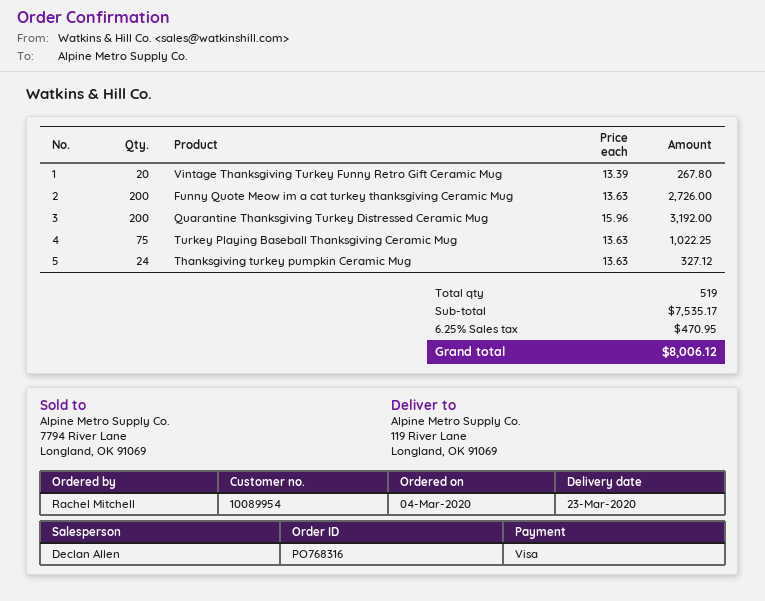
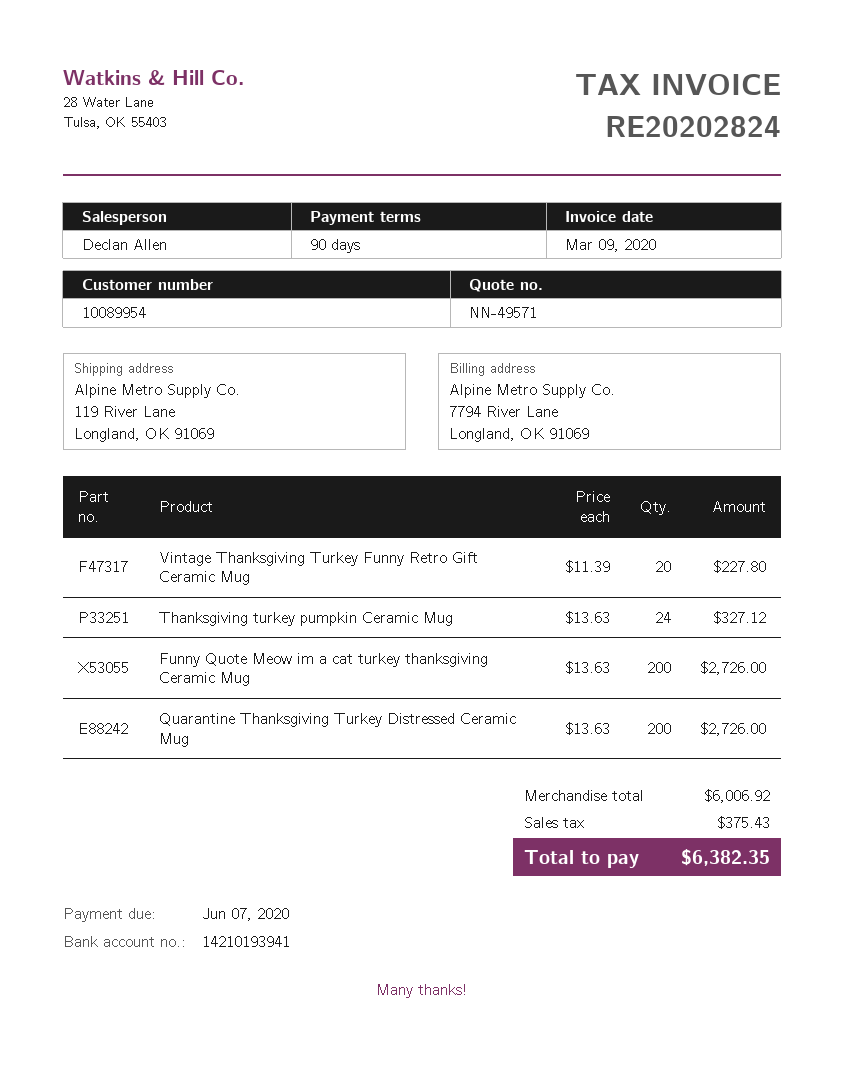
Vintage Thanksgiving Turkey Funny Retro Gift Ceramic Mug: 20 x 13.39 = 267.80 -> 20 x 11.39 = 227.80
Quarantine Thanksgiving Turkey Distressed Ceramic Mug: 200 x 15.96 = 3192.00 -> 200 x 13.63 = 2726.00
Turkey Playing Baseball Thanksgiving Ceramic Mug: 75 x 13.63 = 1022.25 -> none
subtotal: 7535.17 -> 6006.92
tax: 470.95 -> 375.43
total: 8006.12 -> 6382.35

